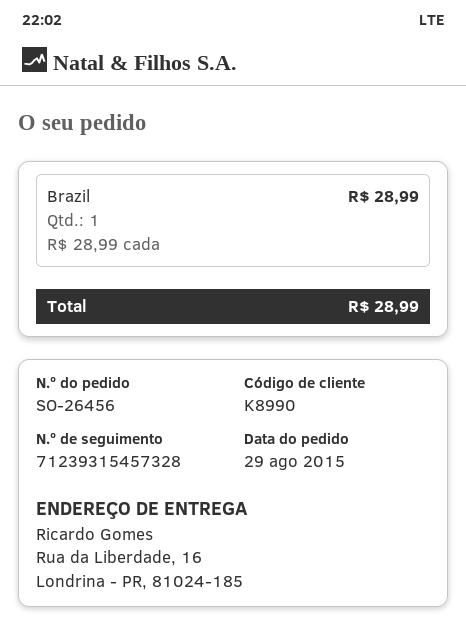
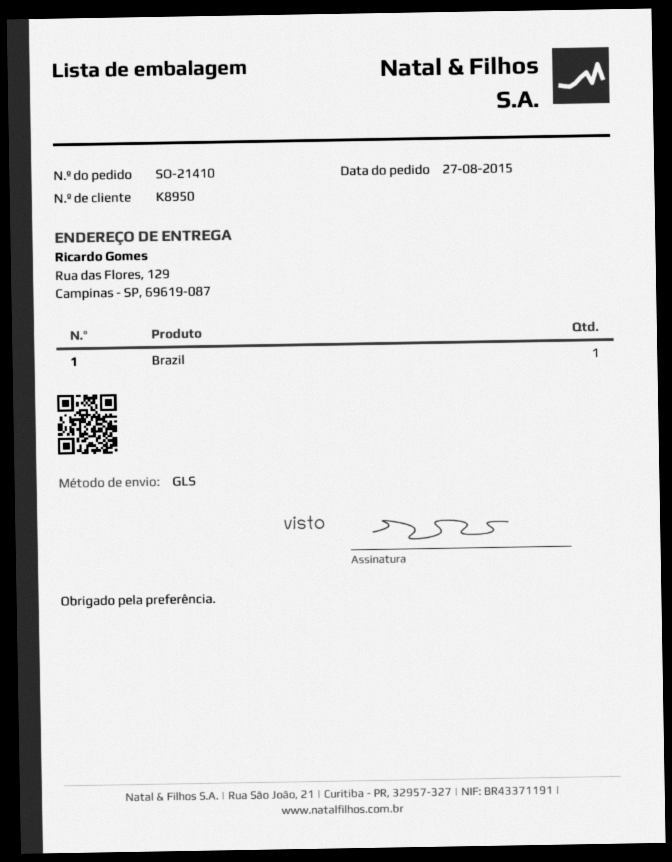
order number: SO-26456 -> SO-21410
order date: 2015-08-29 -> 2015-08-27
customer number: K8990 -> K8950
ship to: Rua da Liberdade, 16, Londrina - PR, 81024-185 -> Rua das Flores, 129, Campinas - SP, 69619-087

